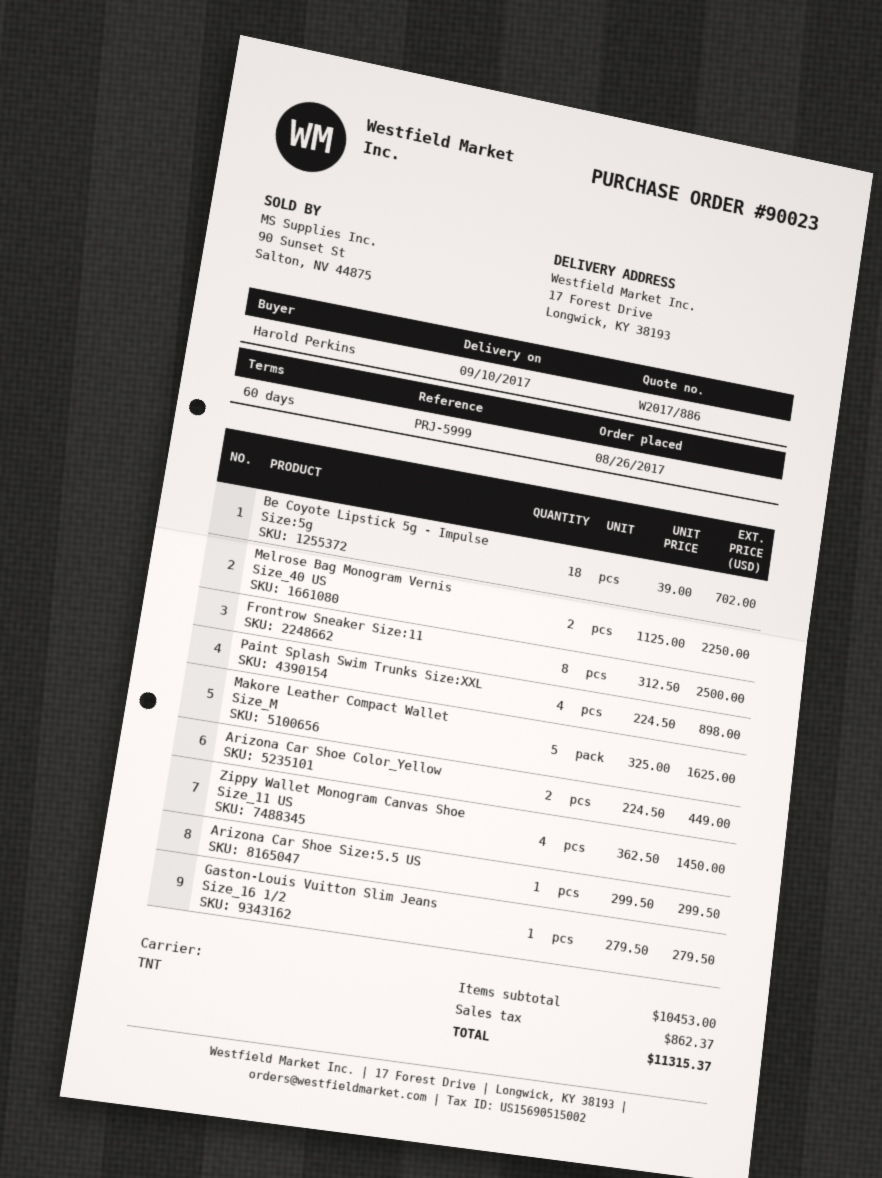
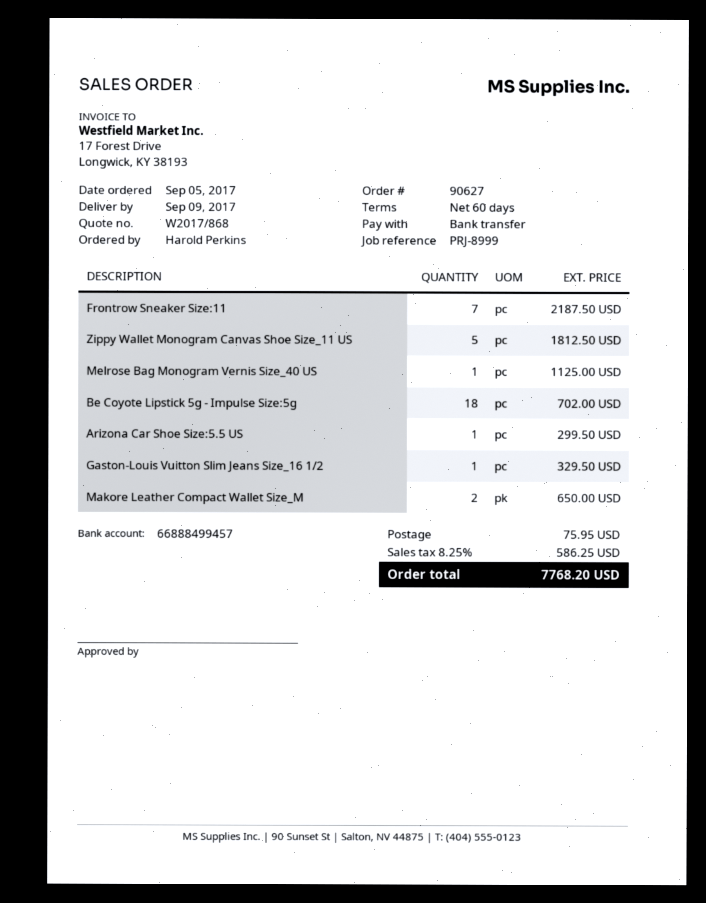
quote number: W2017/886 -> W2017/868
order number: 90023 -> 90627
order date: 2017-08-26 -> 2017-09-05
delivery date: 2017-09-10 -> 2017-09-09
reference: PRJ-5999 -> PRJ-8999
Melrose Bag Monogram Vernis Size_40 US: 2 for 2250.00 -> 1 for 1125.00
Frontrow Sneaker Size:11: 8 for 2500.00 -> 7 for 2187.50
Paint Splash Swim Trunks Size:XXL: 4 for 898.00 -> none
Makore Leather Compact Wallet Size_M: 5 for 1625.00 -> 2 for 650.00
Arizona Car Shoe Color_Yellow: 2 for 449.00 -> none
Zippy Wallet Monogram Canvas Shoe Size_11 US: 4 for 1450.00 -> 5 for 1812.50
Gaston-Louis Vuitton Slim Jeans Size_16 1/2: 1 for 279.50 -> 1 for 329.50
shipping: none -> 75.95
tax: 862.37 -> 586.25
total: 11315.37 -> 7768.20

